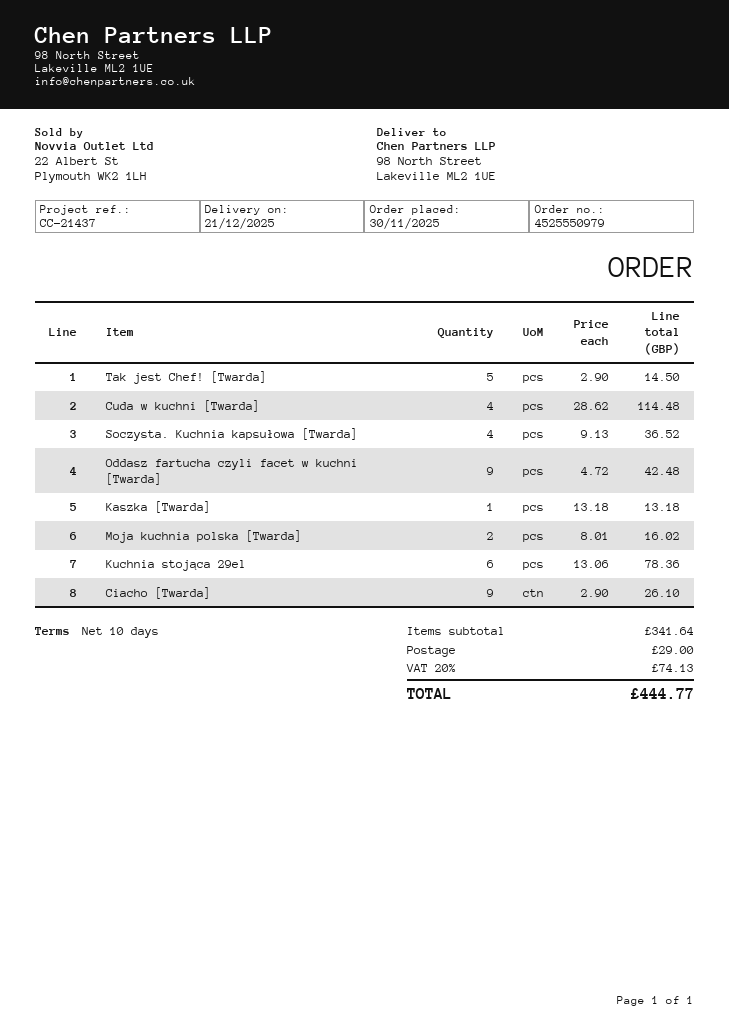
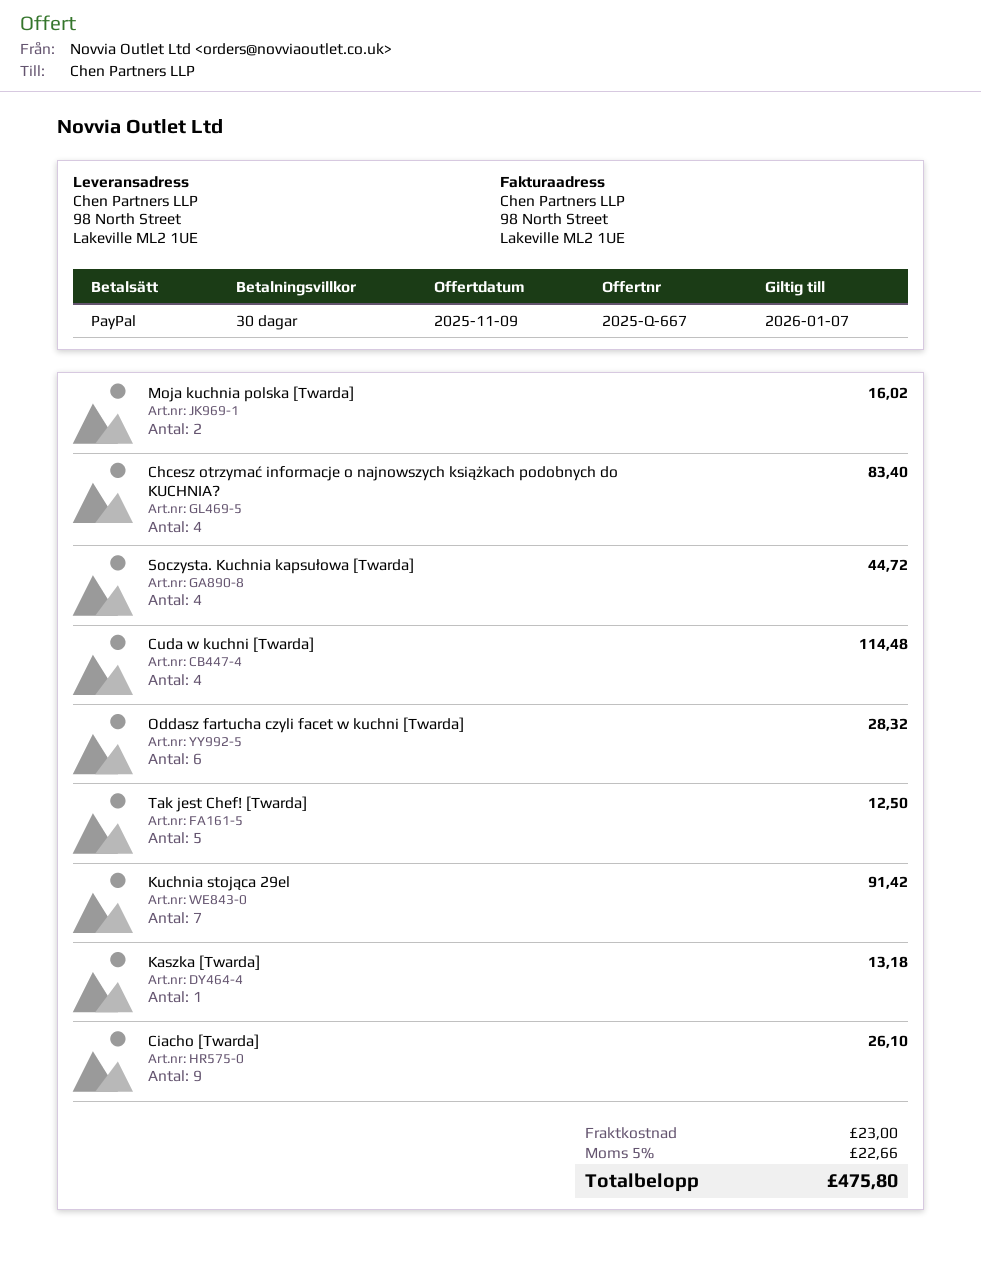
payment terms: 10 days -> 30 days
Tak jest Chef! [Twarda]: 5 for 14.50 -> 5 for 12.50
Soczysta. Kuchnia kapsułowa [Twarda]: 4 for 36.52 -> 4 for 44.72
Oddasz fartucha czyli facet w kuchni [Twarda]: 9 for 42.48 -> 6 for 28.32
Kuchnia stojąca 29el: 6 for 78.36 -> 7 for 91.42
Chcesz otrzymać informacje o najnowszych książkach podobnych do KUCHNIA?: none -> 4 for 83.40
shipping: 29.00 -> 23.00
tax: 20% = 74.13 -> 5% = 22.66
total: 444.77 -> 475.80

